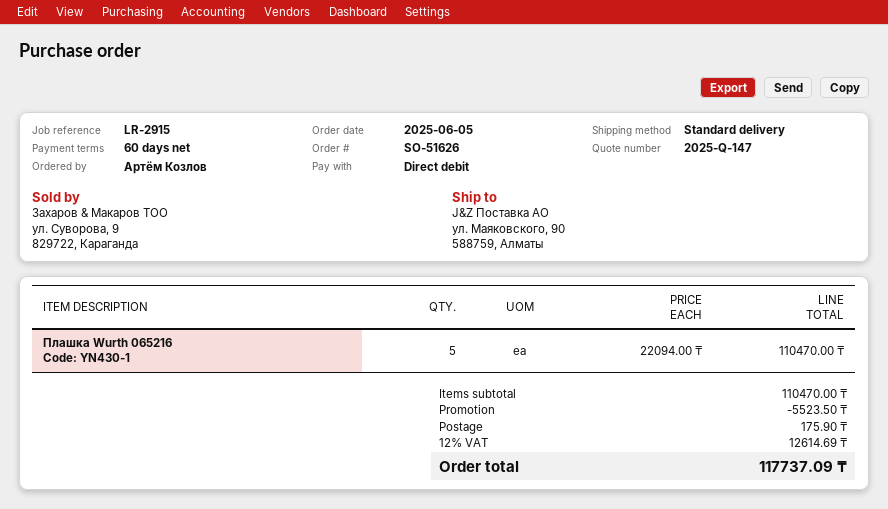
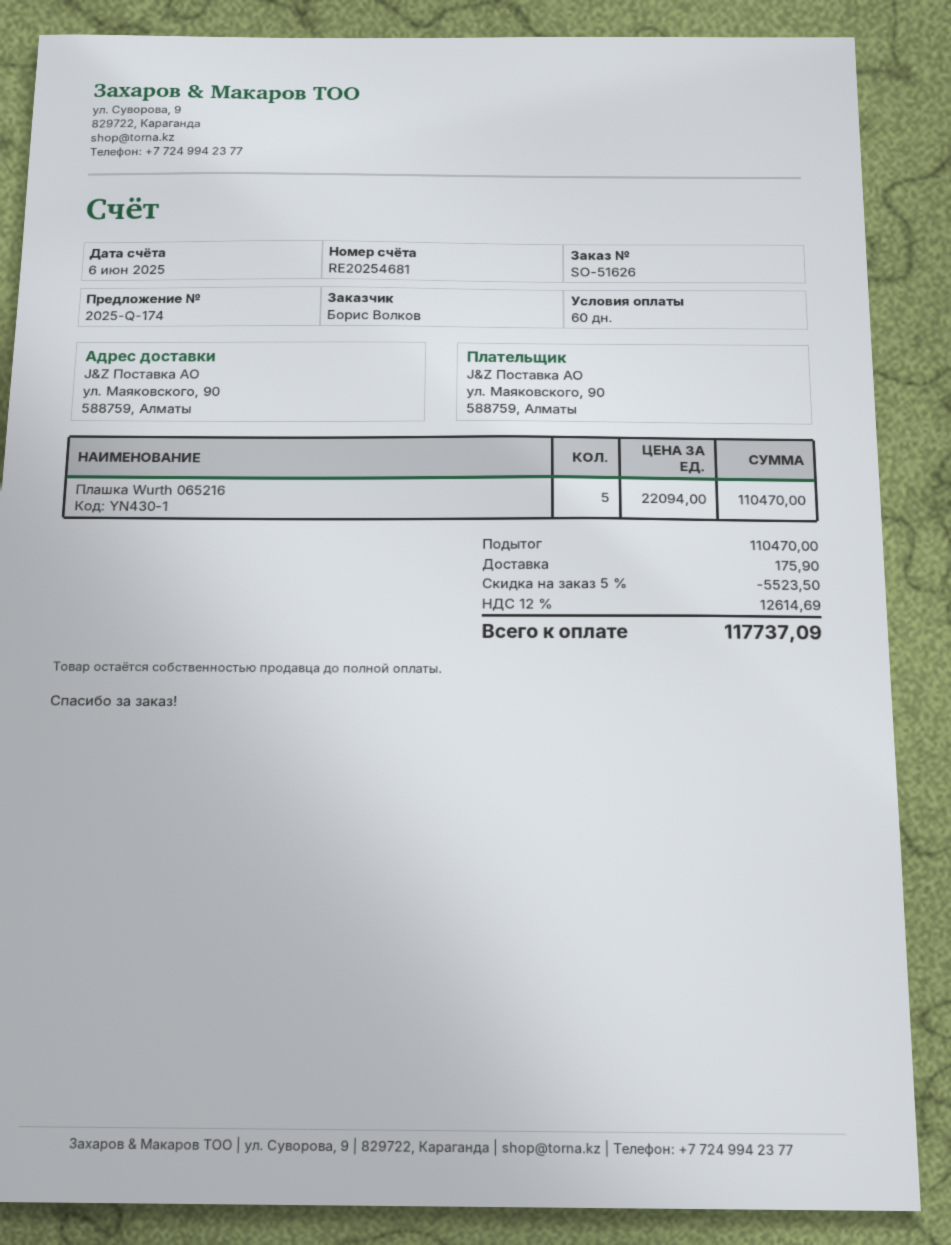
quote number: 2025-Q-147 -> 2025-Q-174
ordered by: Артём Козлов -> Борис Волков

